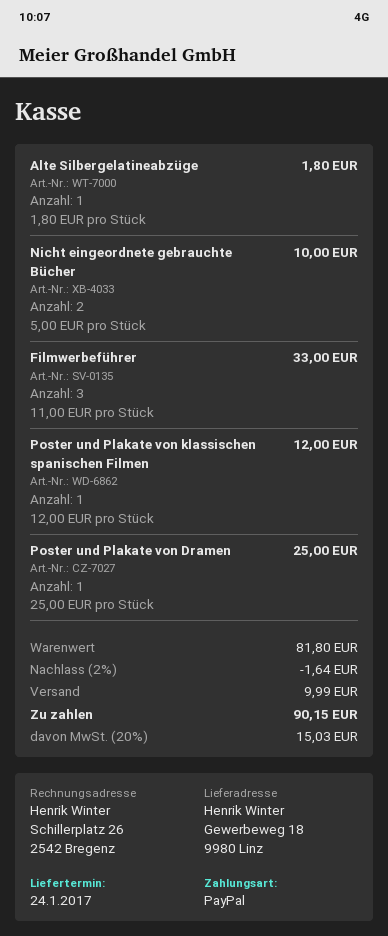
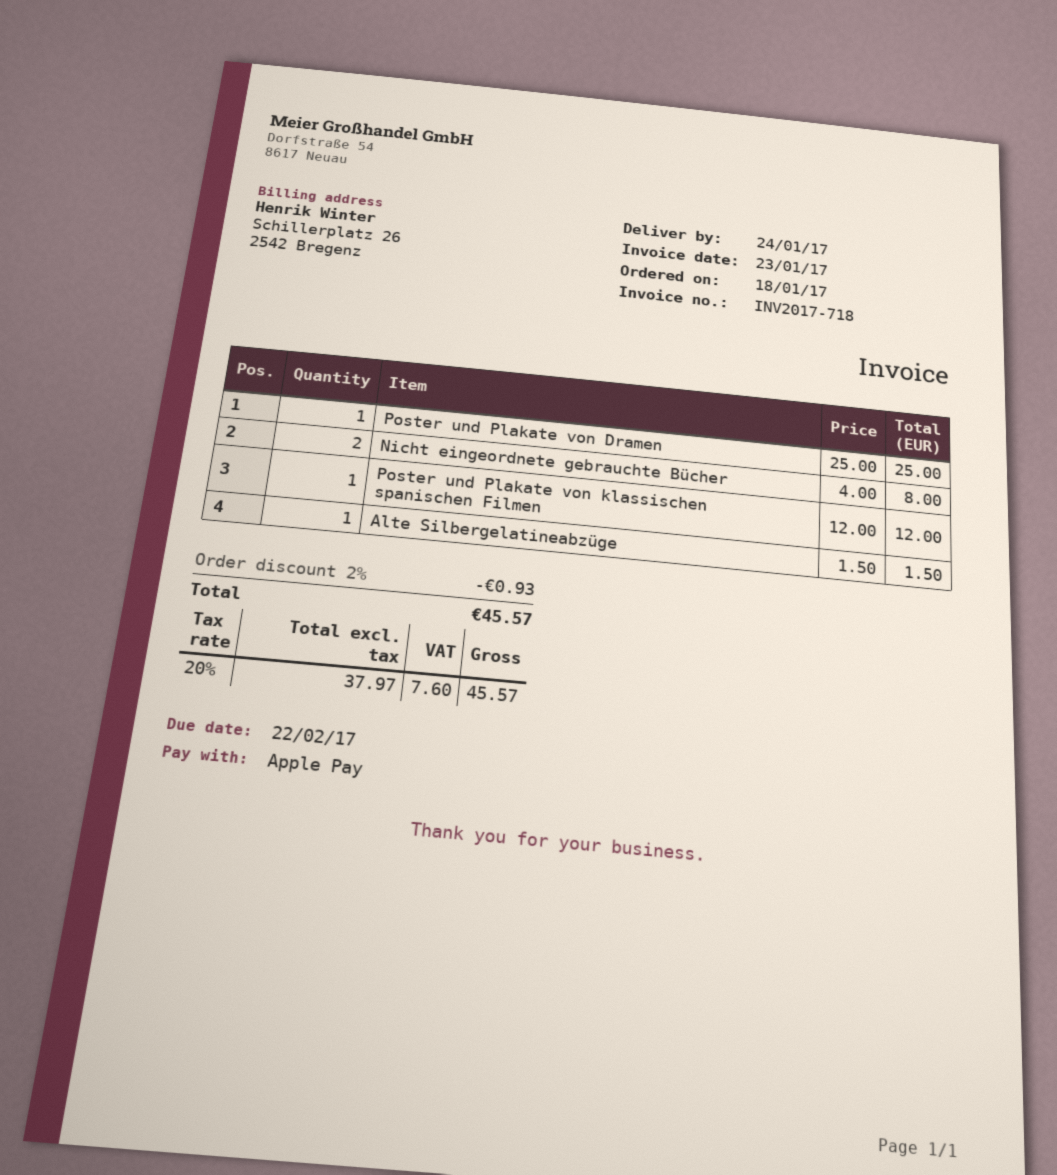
payment method: PayPal -> Apple Pay
Alte Silbergelatineabzüge: 1 x 1.80 = 1.80 -> 1 x 1.50 = 1.50
Nicht eingeordnete gebrauchte Bücher: 2 x 5.00 = 10.00 -> 2 x 4.00 = 8.00
Filmwerbeführer: 3 x 11.00 = 33.00 -> none
discount: 2% = 1.64 -> 2% = 0.93
shipping: 9.99 -> none
tax: 20% = 15.03 -> 20% = 7.60
total: 90.15 -> 45.57

